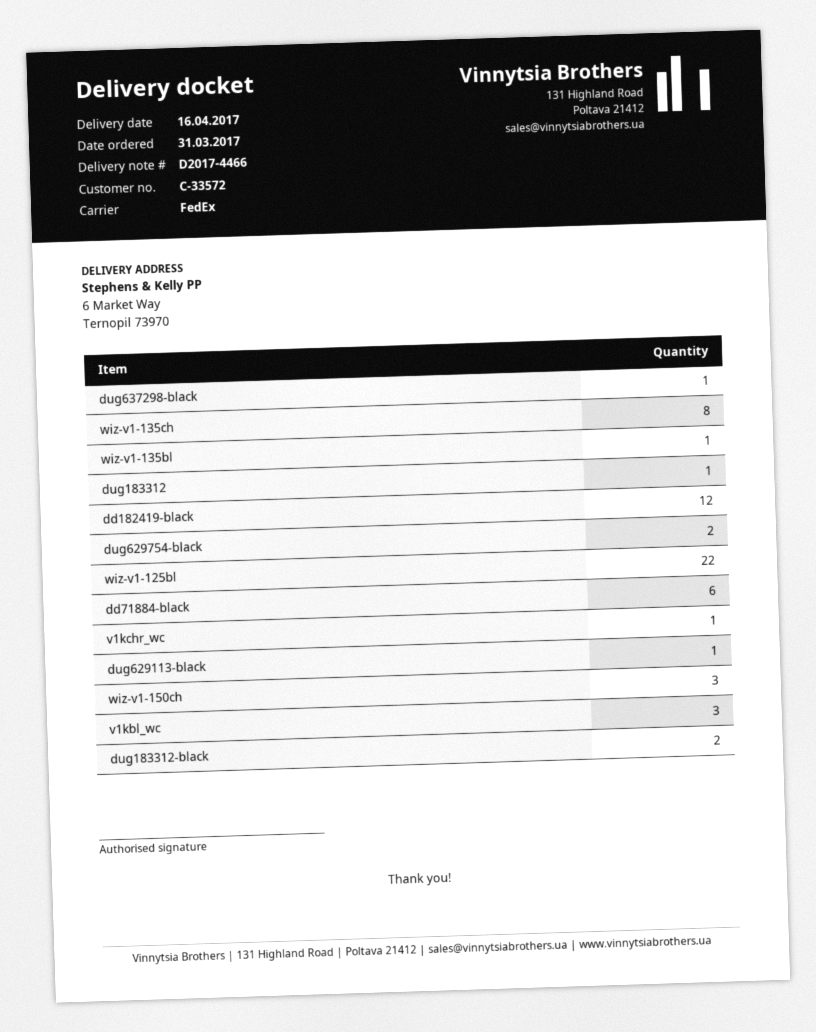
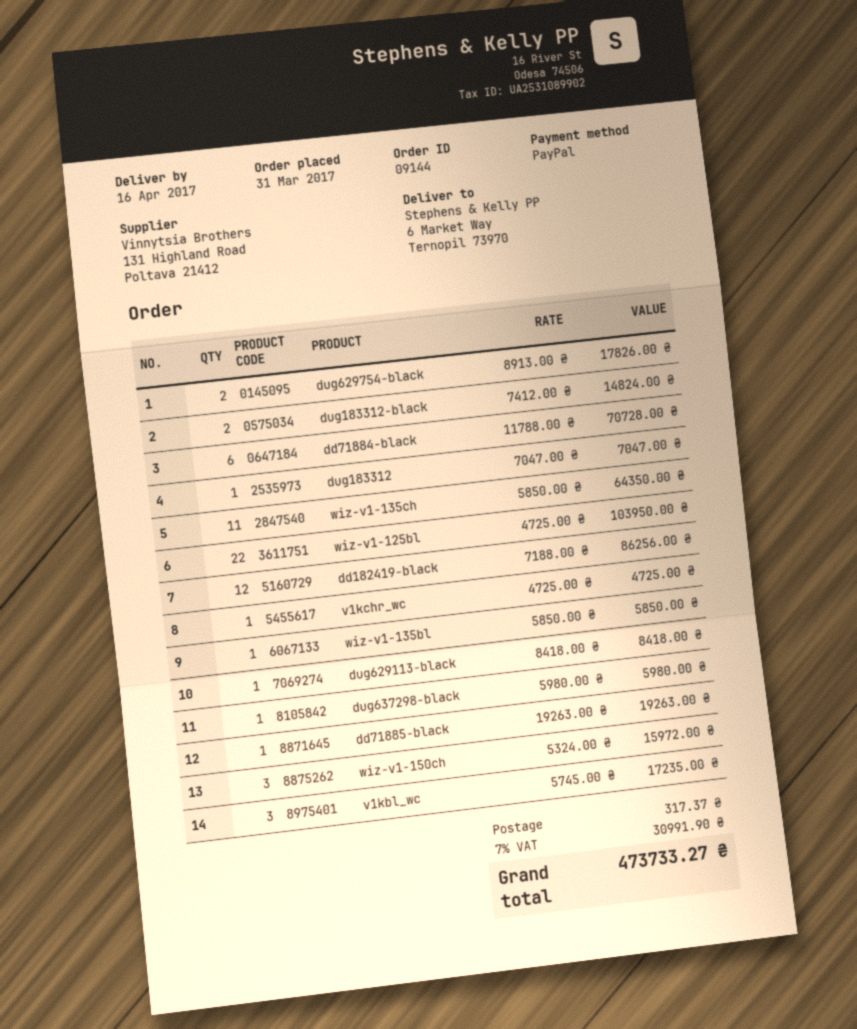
wiz-v1-135ch: 8 -> 11
dd71885-black: none -> 1

